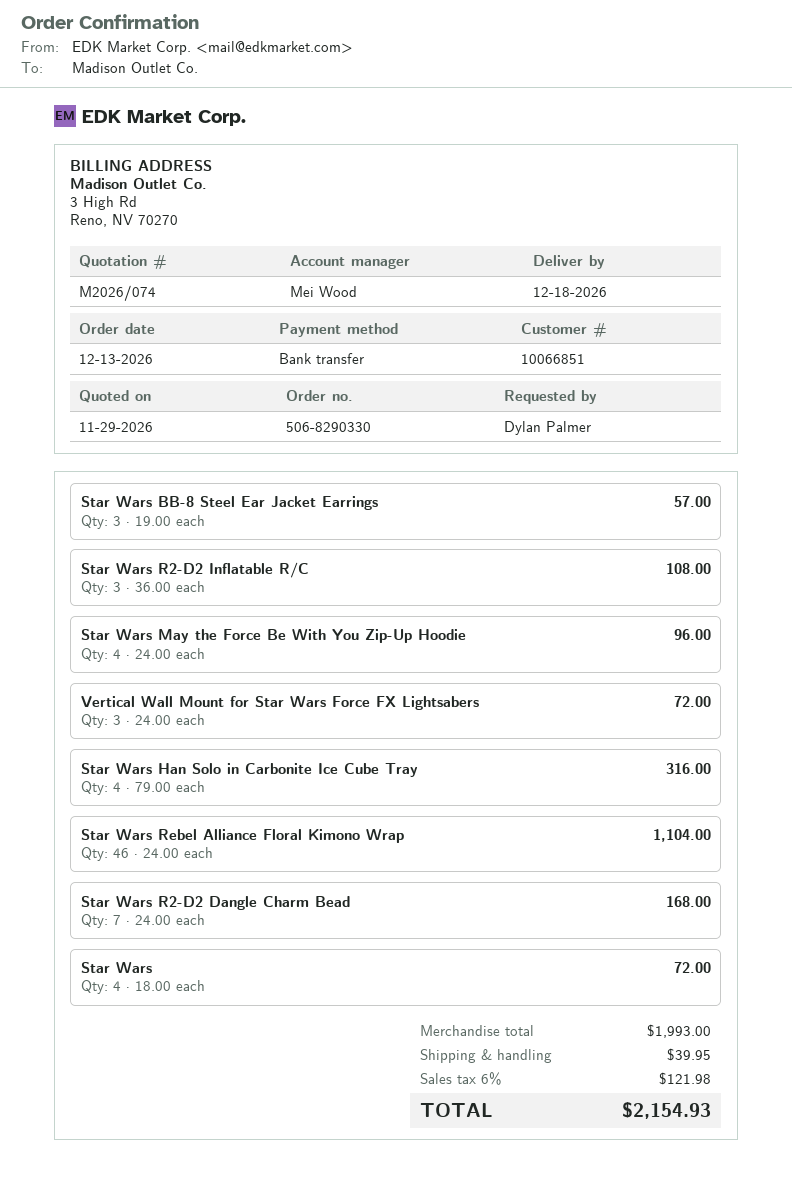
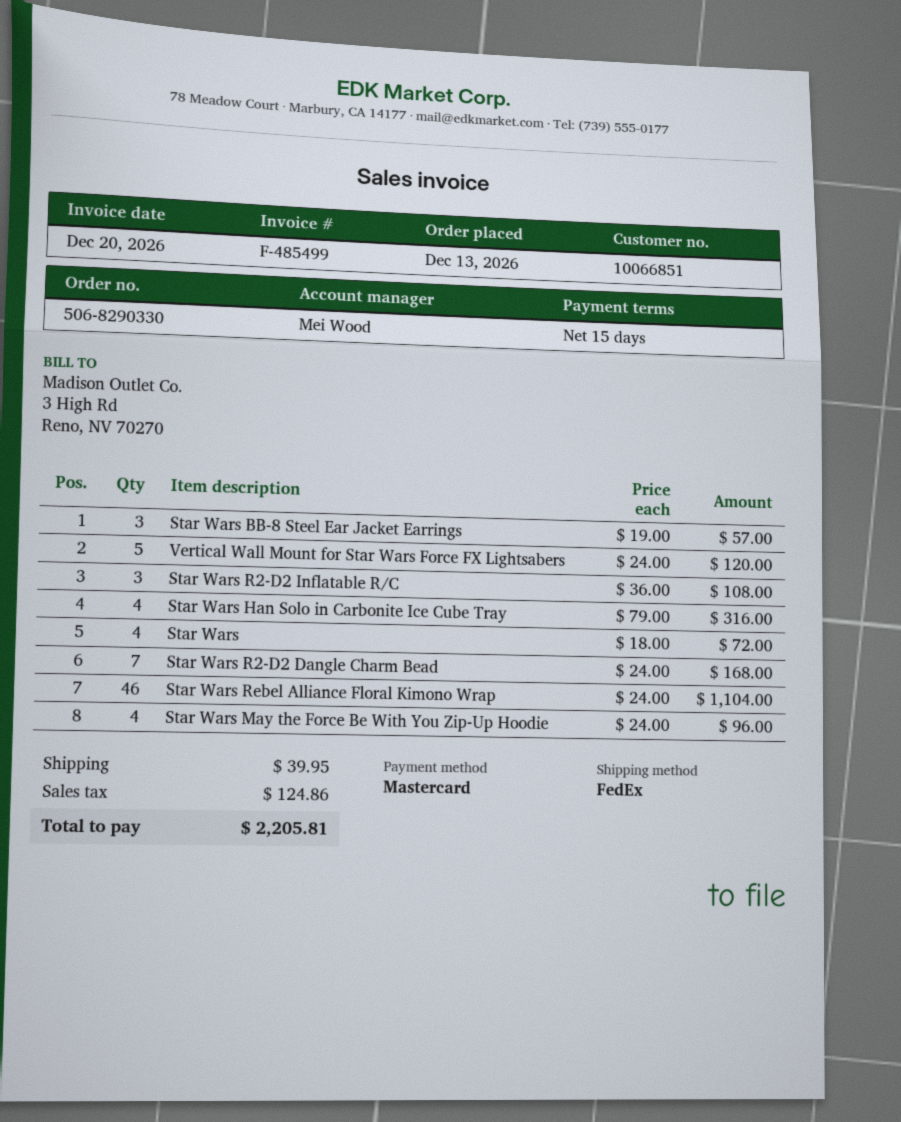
payment method: bank transfer -> Mastercard
Vertical Wall Mount for Star Wars Force FX Lightsabers: 3 x 24.00 = 72.00 -> 5 x 24.00 = 120.00
tax: 121.98 -> 124.86
total: 2154.93 -> 2205.81

